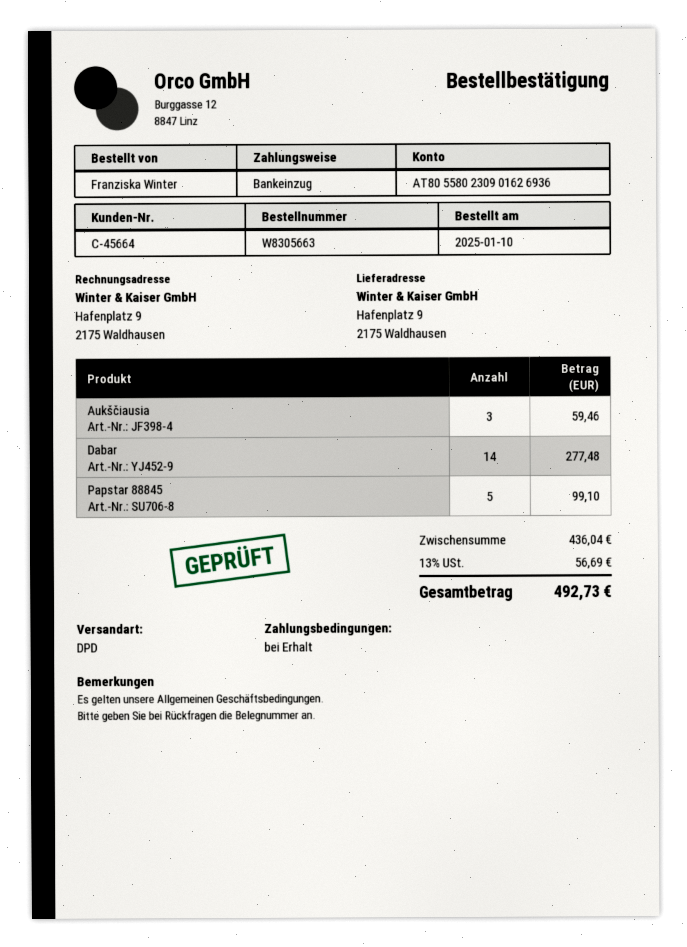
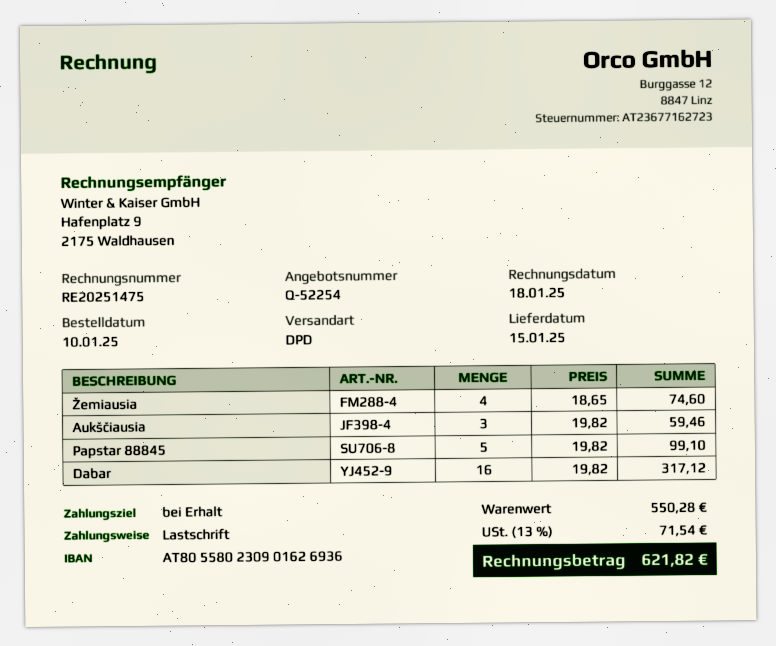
Dabar: 14 for 277.48 -> 16 for 317.12
Žemiausia: none -> 4 for 74.60
subtotal: 436.04 -> 550.28
tax: 13% = 56.69 -> 13% = 71.54
total: 492.73 -> 621.82

